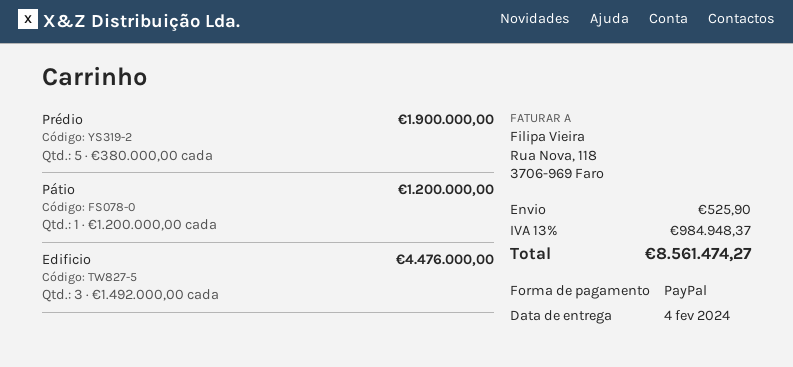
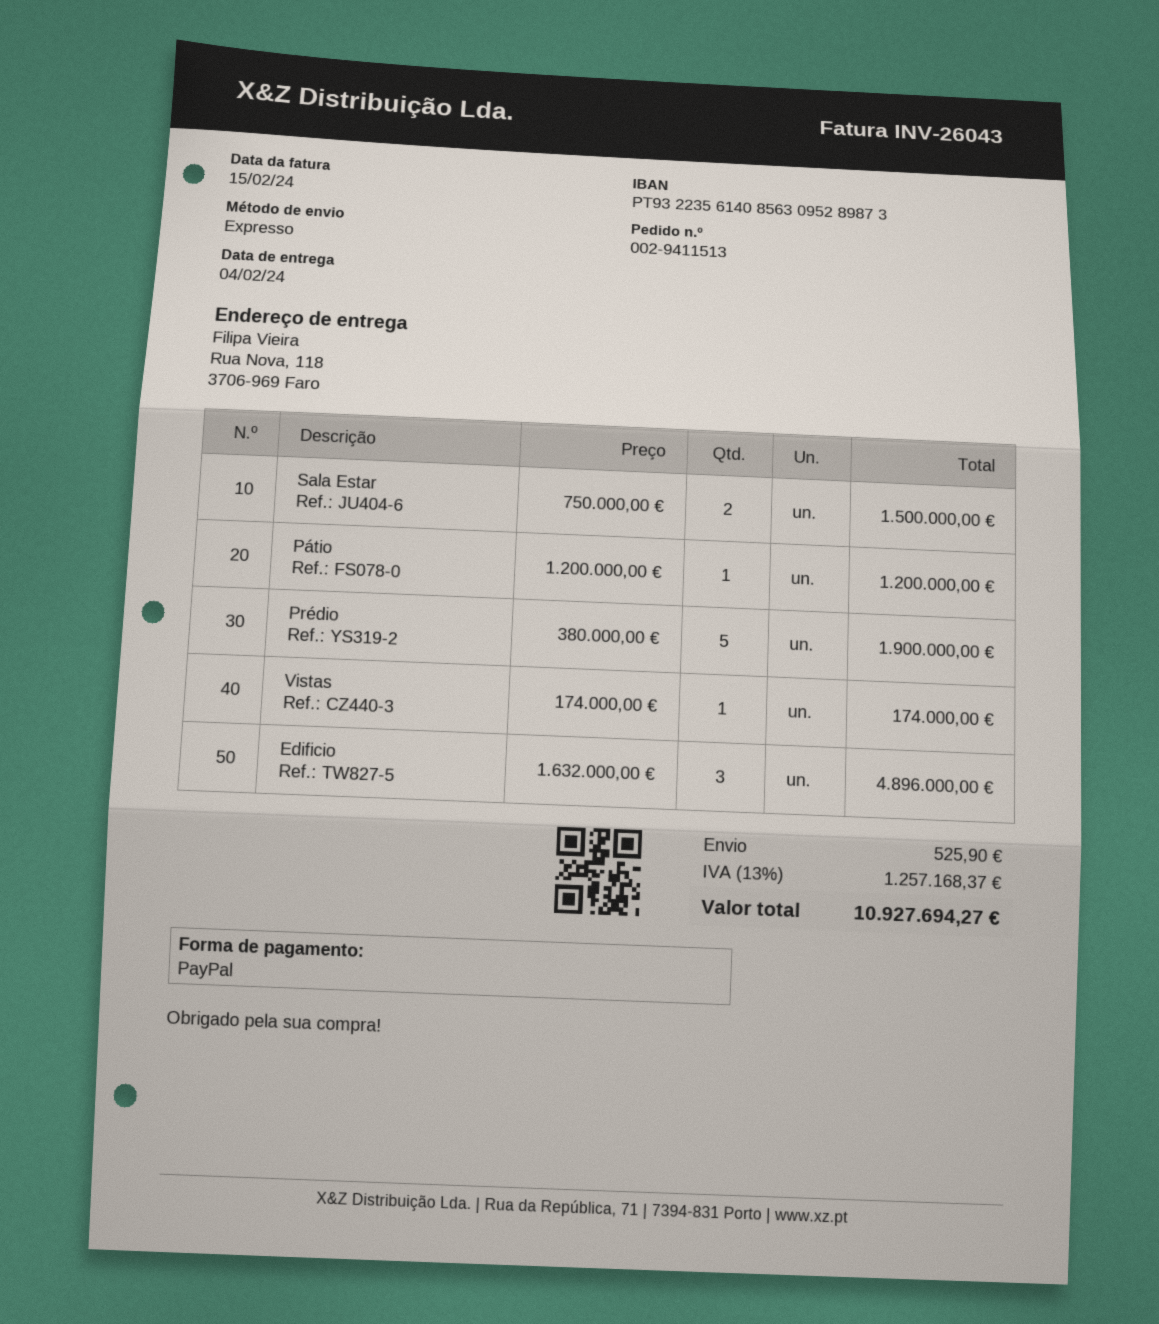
Edificio: 3 x 1492000.00 = 4476000.00 -> 3 x 1632000.00 = 4896000.00
Sala Estar: none -> 2 x 750000.00 = 1500000.00
Vistas: none -> 1 x 174000.00 = 174000.00
tax: 13% = 984948.37 -> 13% = 1257168.37
total: 8561474.27 -> 10927694.27

